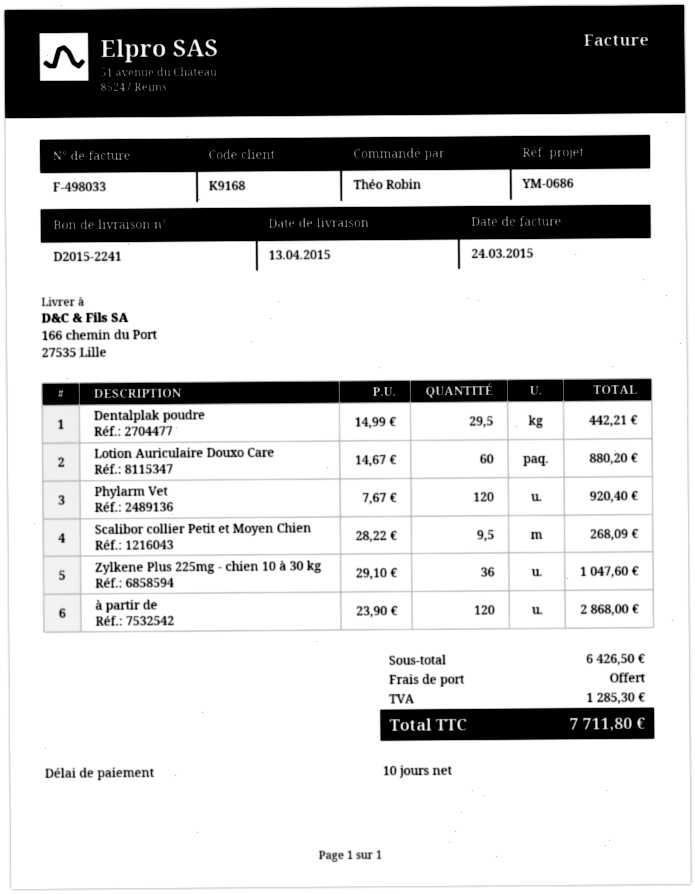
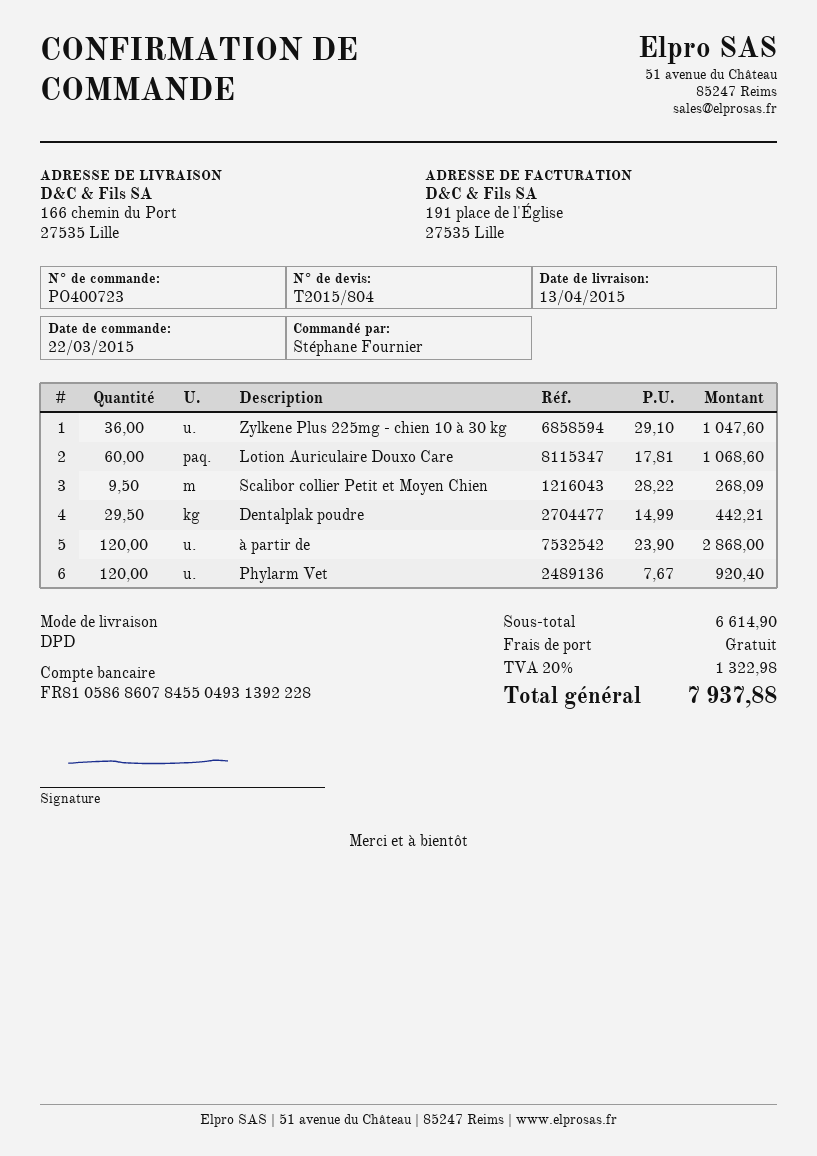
ordered by: Théo Robin -> Stéphane Fournier
Lotion Auriculaire Douxo Care: 60 x 14.67 = 880.20 -> 60 x 17.81 = 1068.60
subtotal: 6426.50 -> 6614.90
tax: 1285.30 -> 1322.98
total: 7711.80 -> 7937.88

